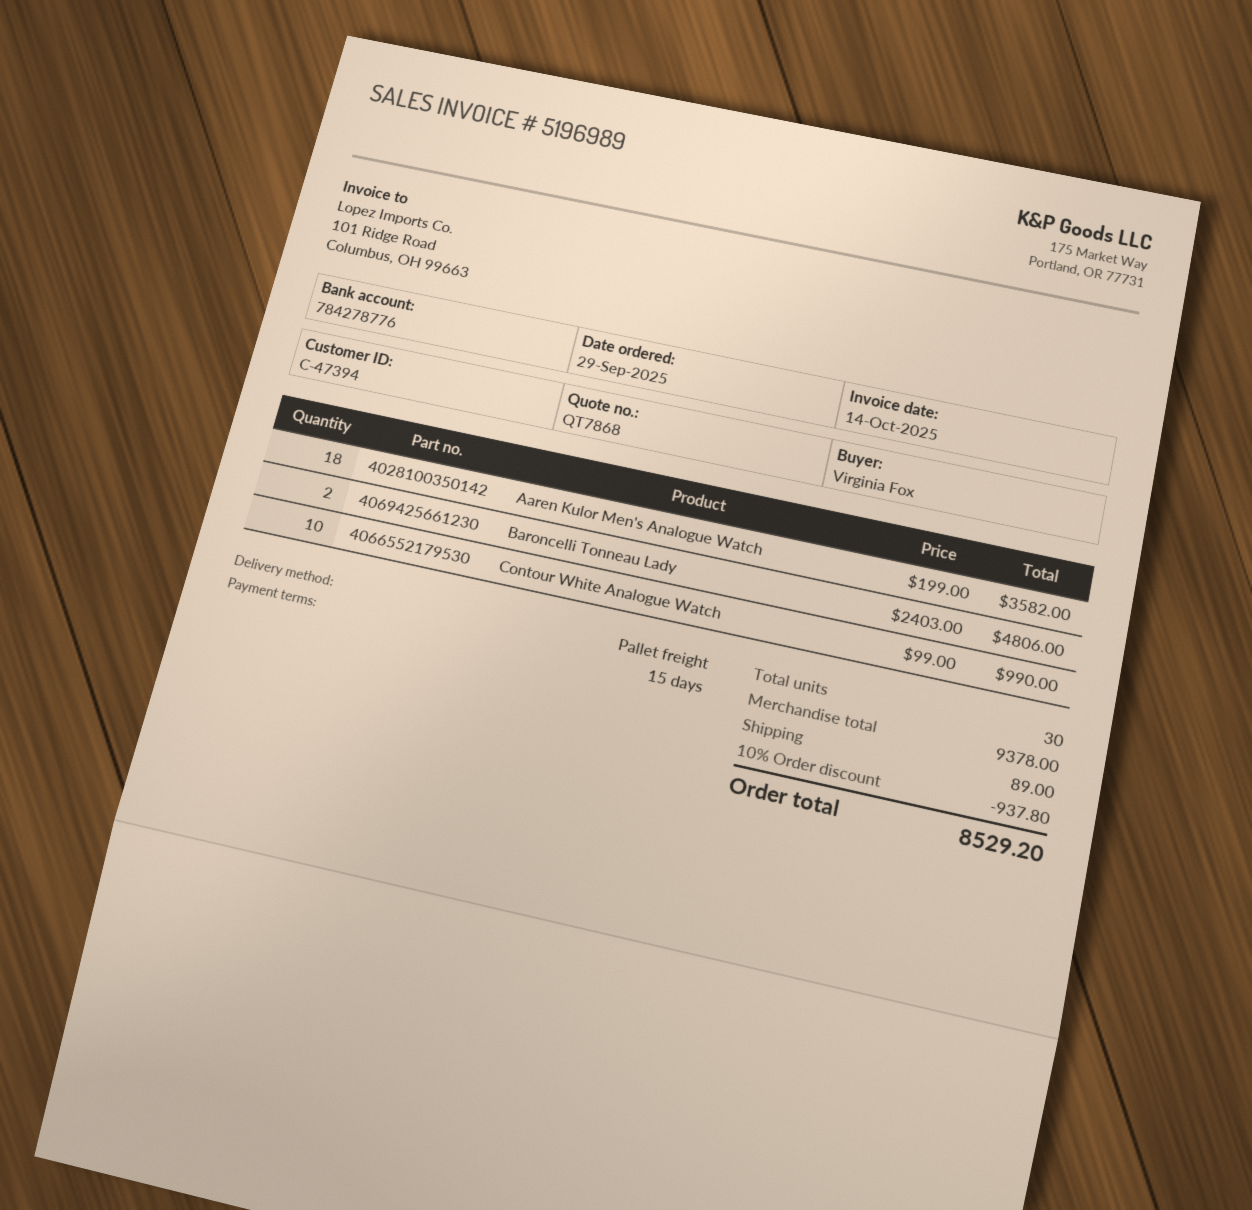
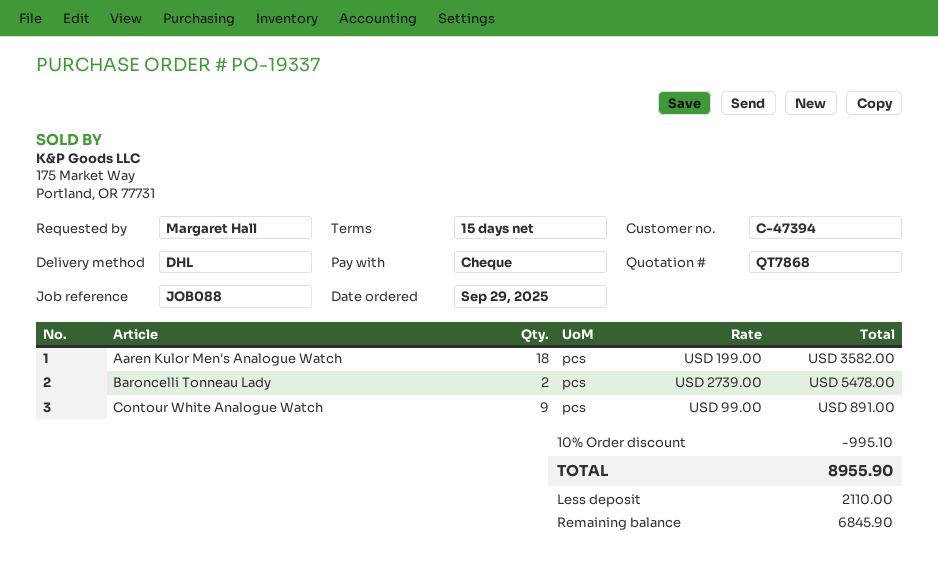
ordered by: Virginia Fox -> Margaret Hall
shipping method: pallet freight -> DHL
Baroncelli Tonneau Lady: 2 x 2403.00 = 4806.00 -> 2 x 2739.00 = 5478.00
Contour White Analogue Watch: 10 x 99.00 = 990.00 -> 9 x 99.00 = 891.00
discount: 10% = 937.80 -> 10% = 995.10
shipping: 89.00 -> none
total: 8529.20 -> 8955.90

